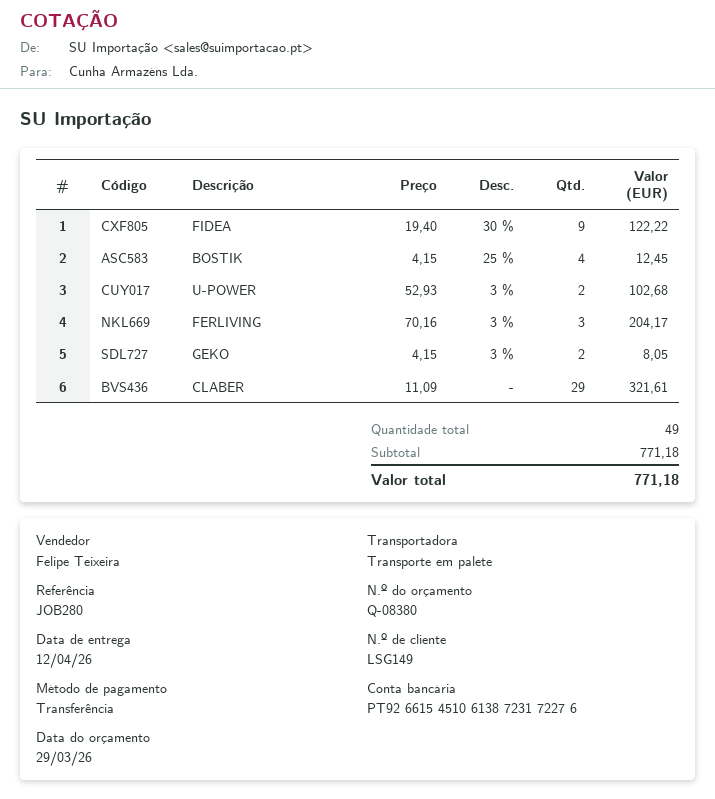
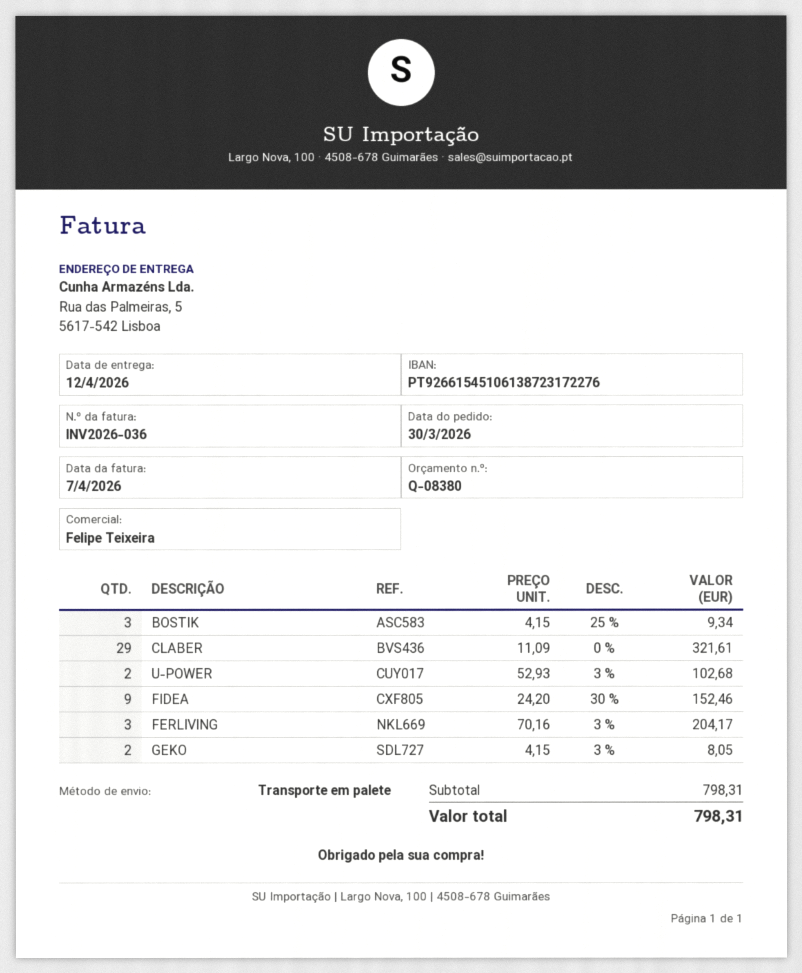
FIDEA: 9 x 19.40 - 30% = 122.22 -> 9 x 24.20 - 30% = 152.46
BOSTIK: 4 x 4.15 - 25% = 12.45 -> 3 x 4.15 - 25% = 9.34
subtotal: 771.18 -> 798.31
total: 771.18 -> 798.31

